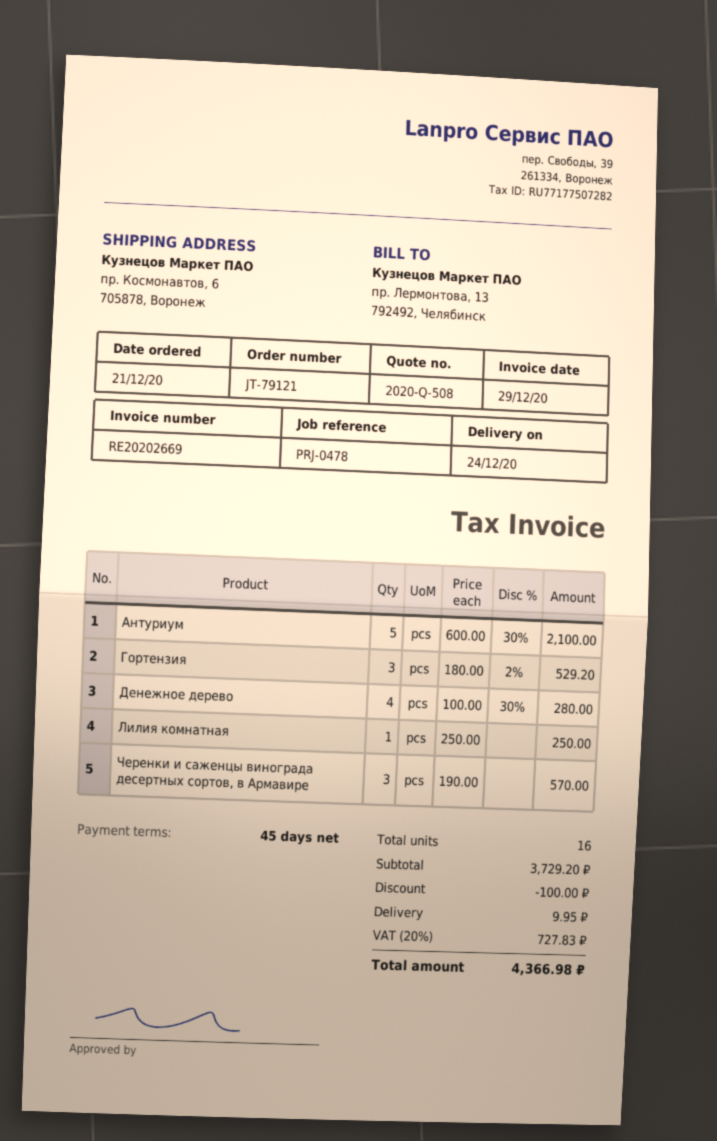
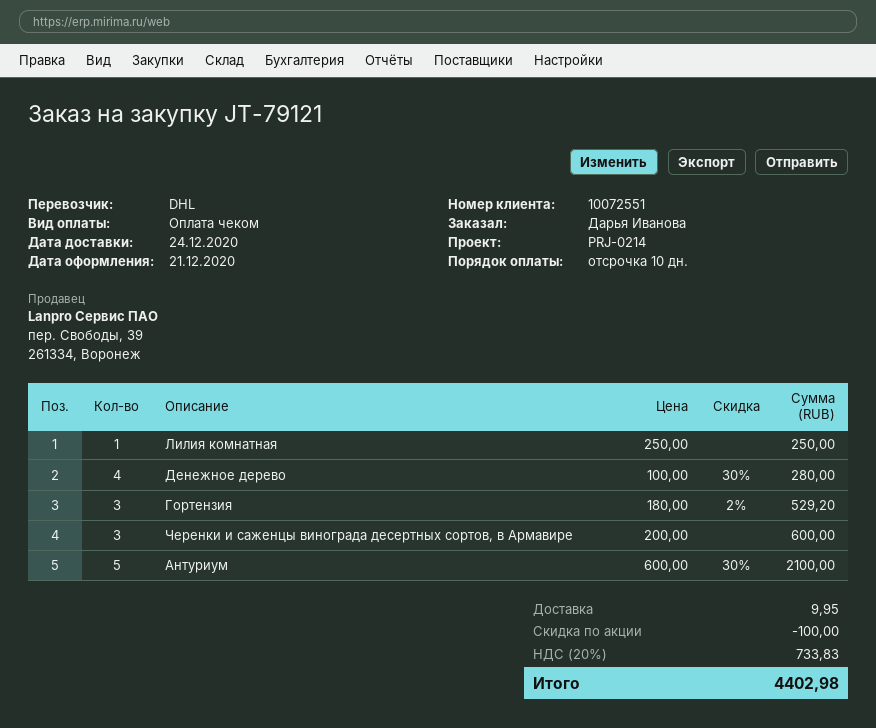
payment terms: 45 days -> 10 days
reference: PRJ-0478 -> PRJ-0214
Черенки и саженцы винограда десертных сортов, в Армавире: 3 x 190.00 = 570.00 -> 3 x 200.00 = 600.00
tax: 20% = 727.83 -> 20% = 733.83
total: 4366.98 -> 4402.98

